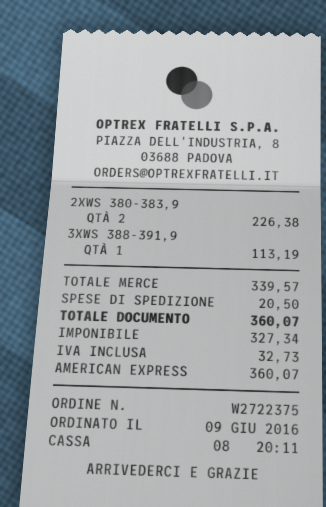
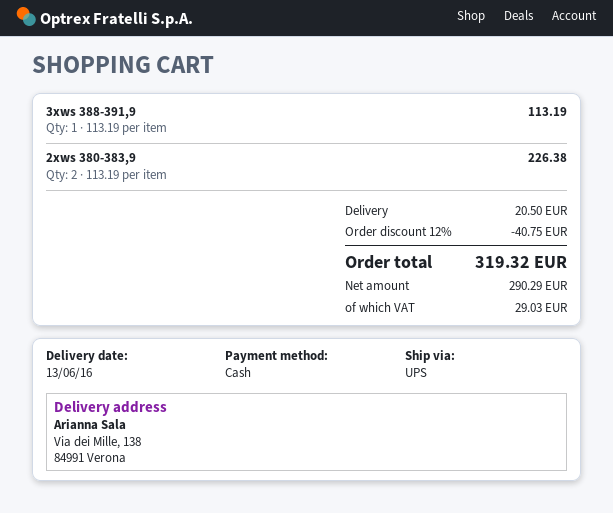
payment method: American Express -> cash
discount: none -> 12% = 40.75
net: 327.34 -> 290.29
tax: 32.73 -> 29.03
total: 360.07 -> 319.32

